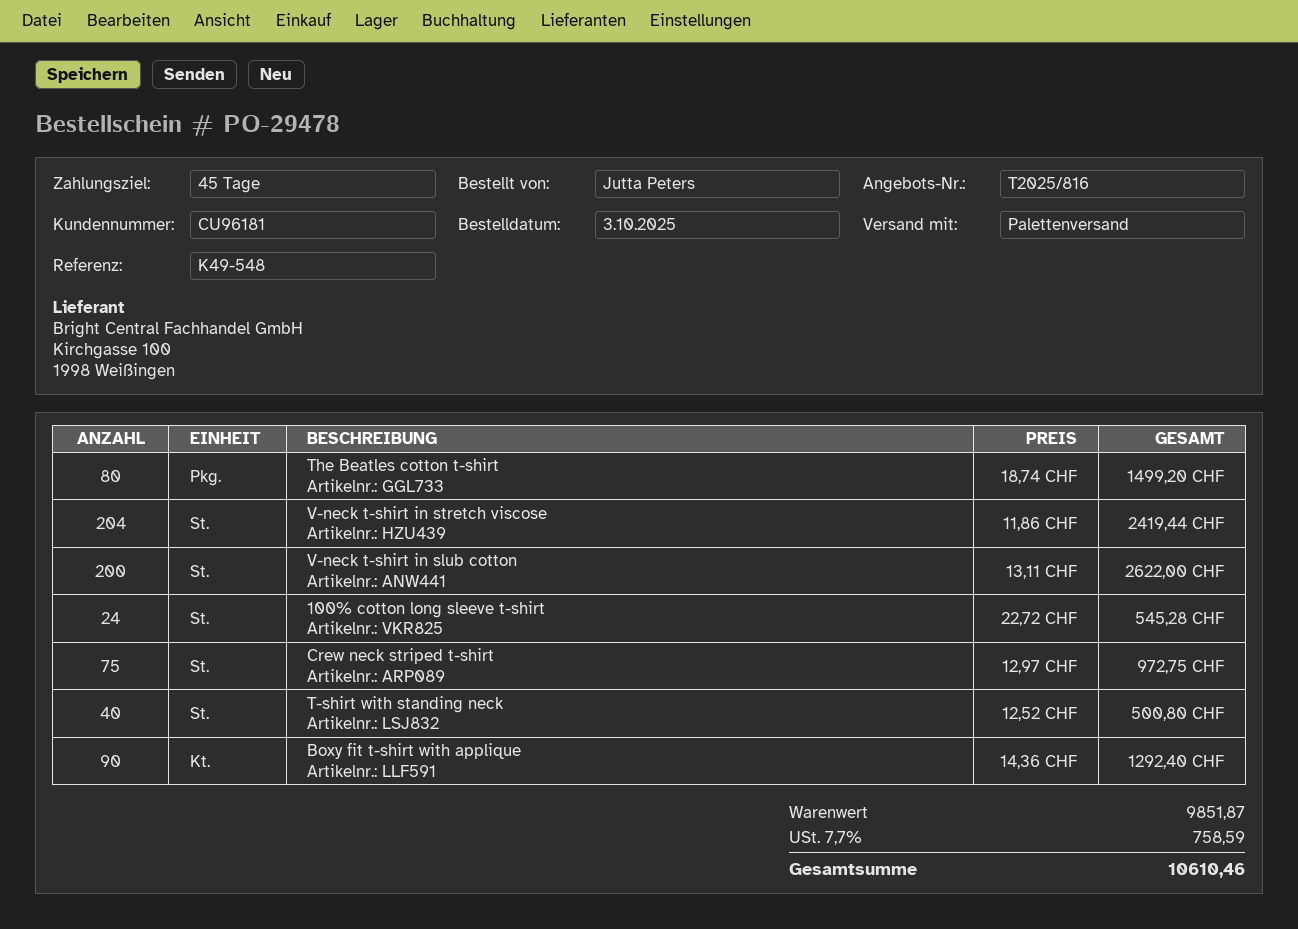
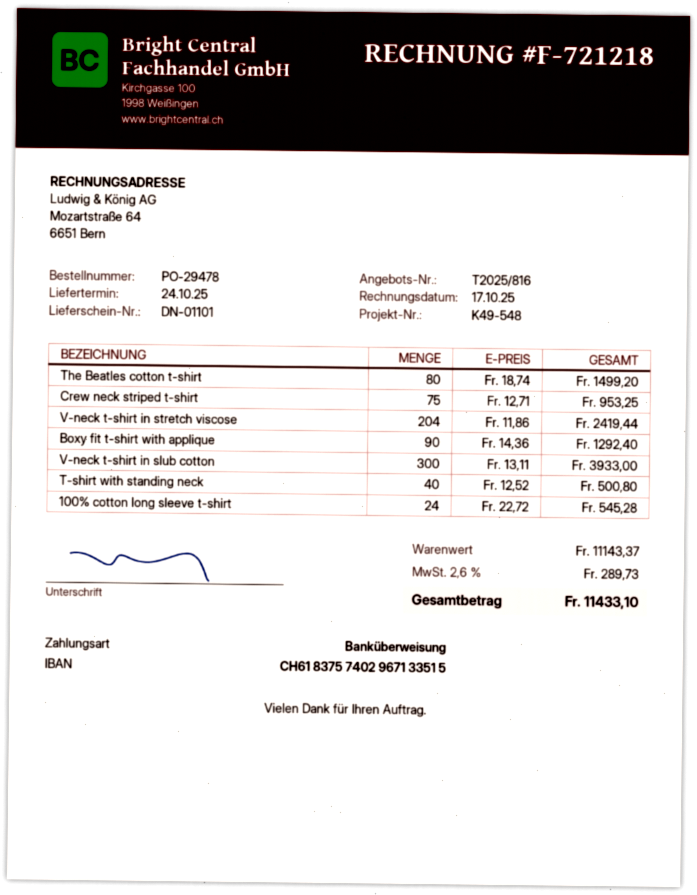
V-neck t-shirt in slub cotton: 200 x 13.11 = 2622.00 -> 300 x 13.11 = 3933.00
Crew neck striped t-shirt: 75 x 12.97 = 972.75 -> 75 x 12.71 = 953.25
subtotal: 9851.87 -> 11143.37
tax: 7.7% = 758.59 -> 2.6% = 289.73
total: 10610.46 -> 11433.10

